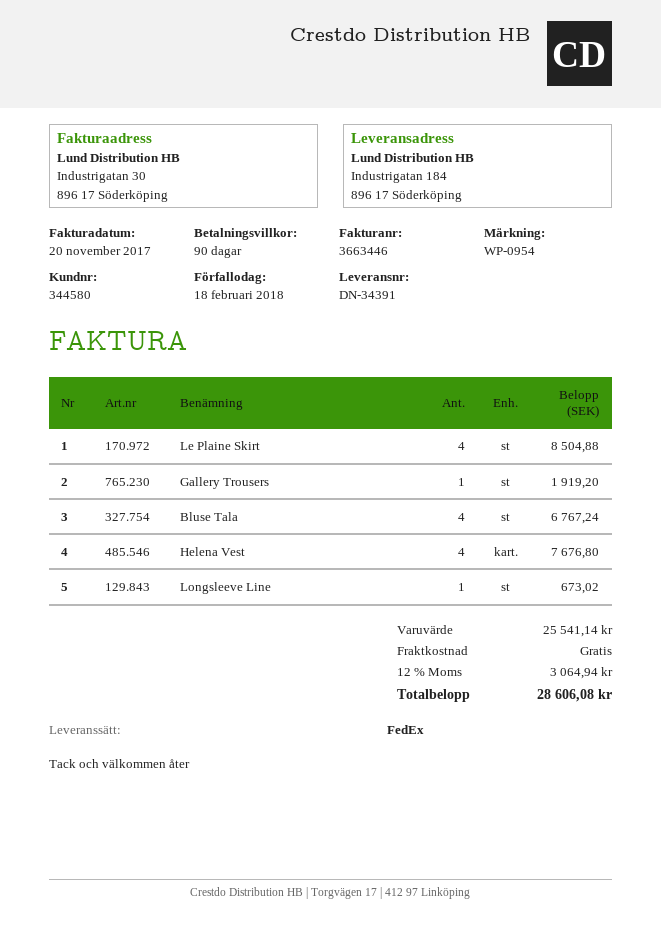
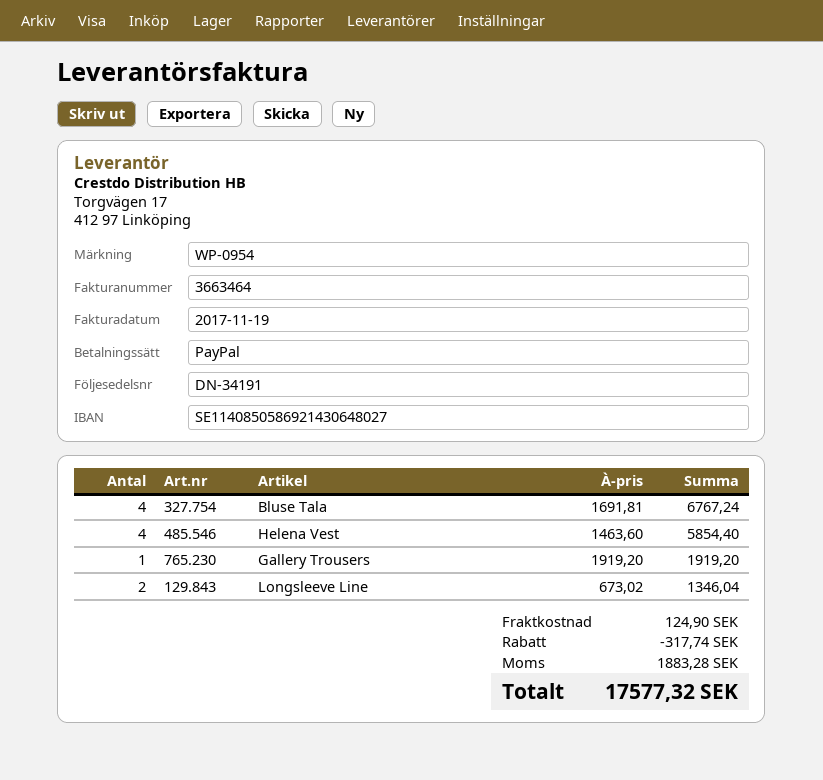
delivery note number: DN-34391 -> DN-34191
invoice number: 3663446 -> 3663464
invoice date: 2017-11-20 -> 2017-11-19
Le Plaine Skirt: 4 for 8504.88 -> none
Helena Vest: 4 for 7676.80 -> 4 for 5854.40
Longsleeve Line: 1 for 673.02 -> 2 for 1346.04
discount: none -> 317.74
shipping: 0.00 -> 124.90
tax: 3064.94 -> 1883.28
total: 28606.08 -> 17577.32

